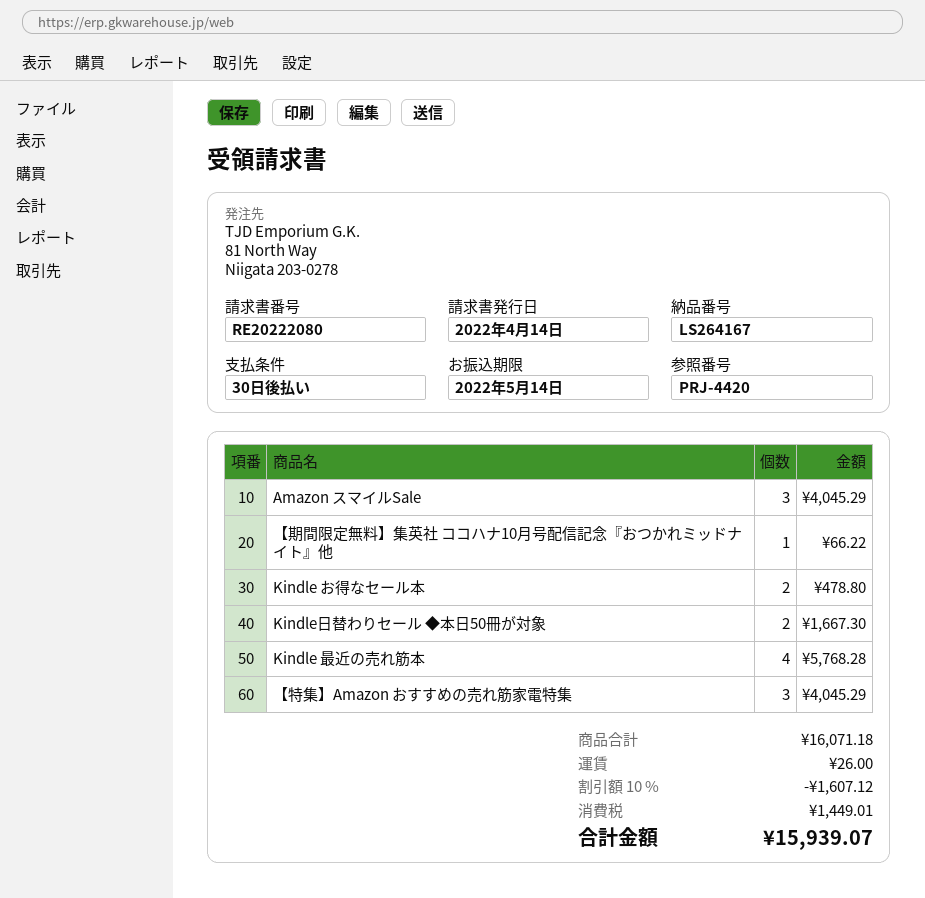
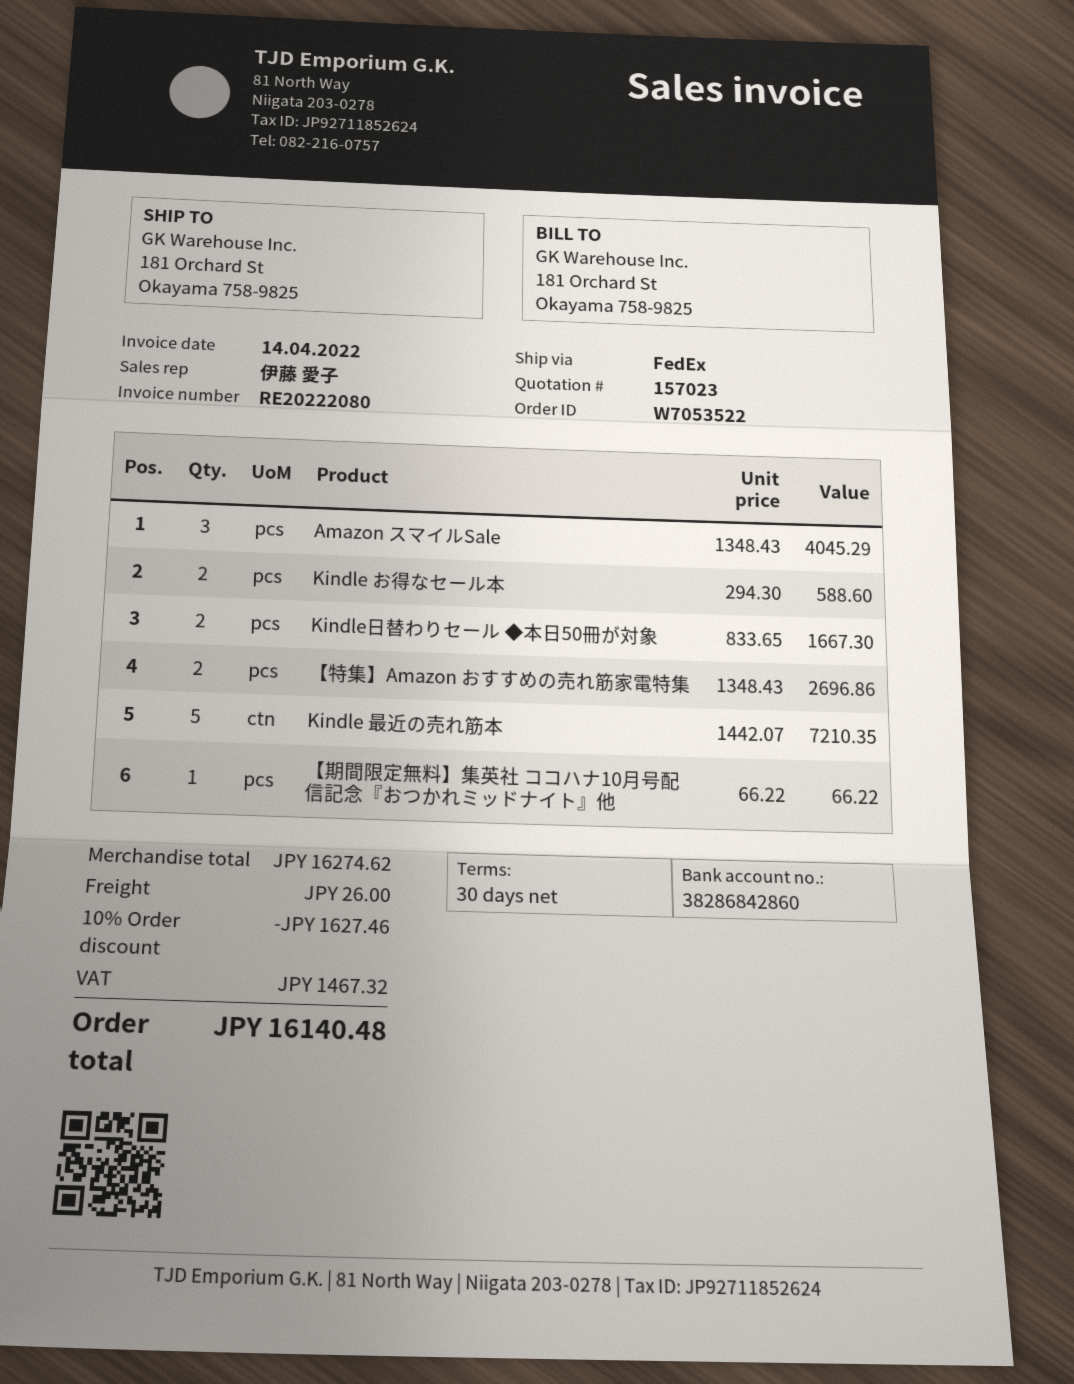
Kindle お得なセール本: 2 for 478.80 -> 2 for 588.60
Kindle 最近の売れ筋本: 4 for 5768.28 -> 5 for 7210.35
【特集】Amazon おすすめの売れ筋家電特集: 3 for 4045.29 -> 2 for 2696.86
subtotal: 16071.18 -> 16274.62
discount: 10% = 1607.12 -> 10% = 1627.46
tax: 1449.01 -> 1467.32
total: 15939.07 -> 16140.48

